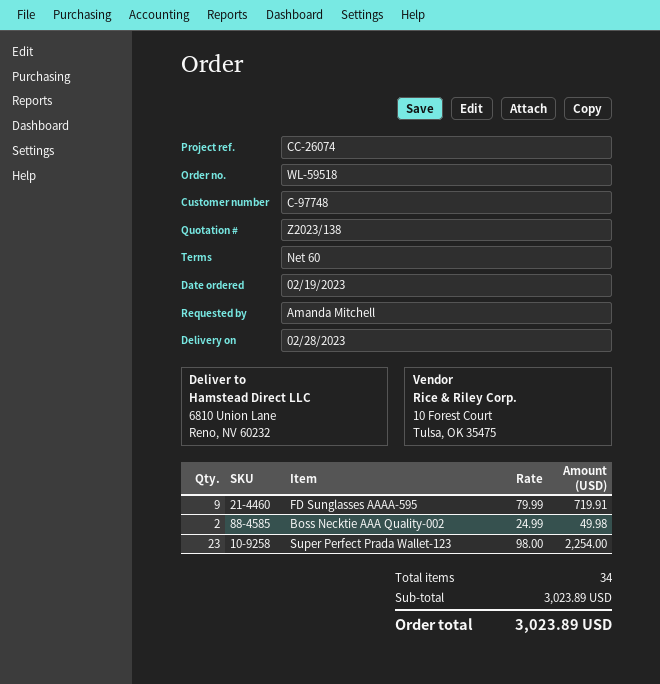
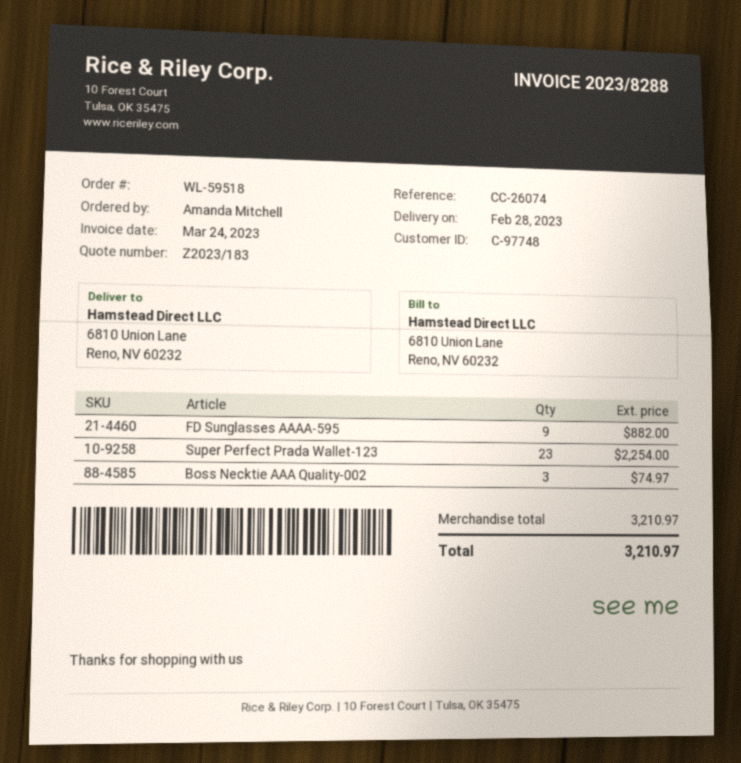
quote number: Z2023/138 -> Z2023/183
FD Sunglasses AAAA-595: 9 for 719.91 -> 9 for 882.00
Boss Necktie AAA Quality-002: 2 for 49.98 -> 3 for 74.97
subtotal: 3023.89 -> 3210.97
total: 3023.89 -> 3210.97

